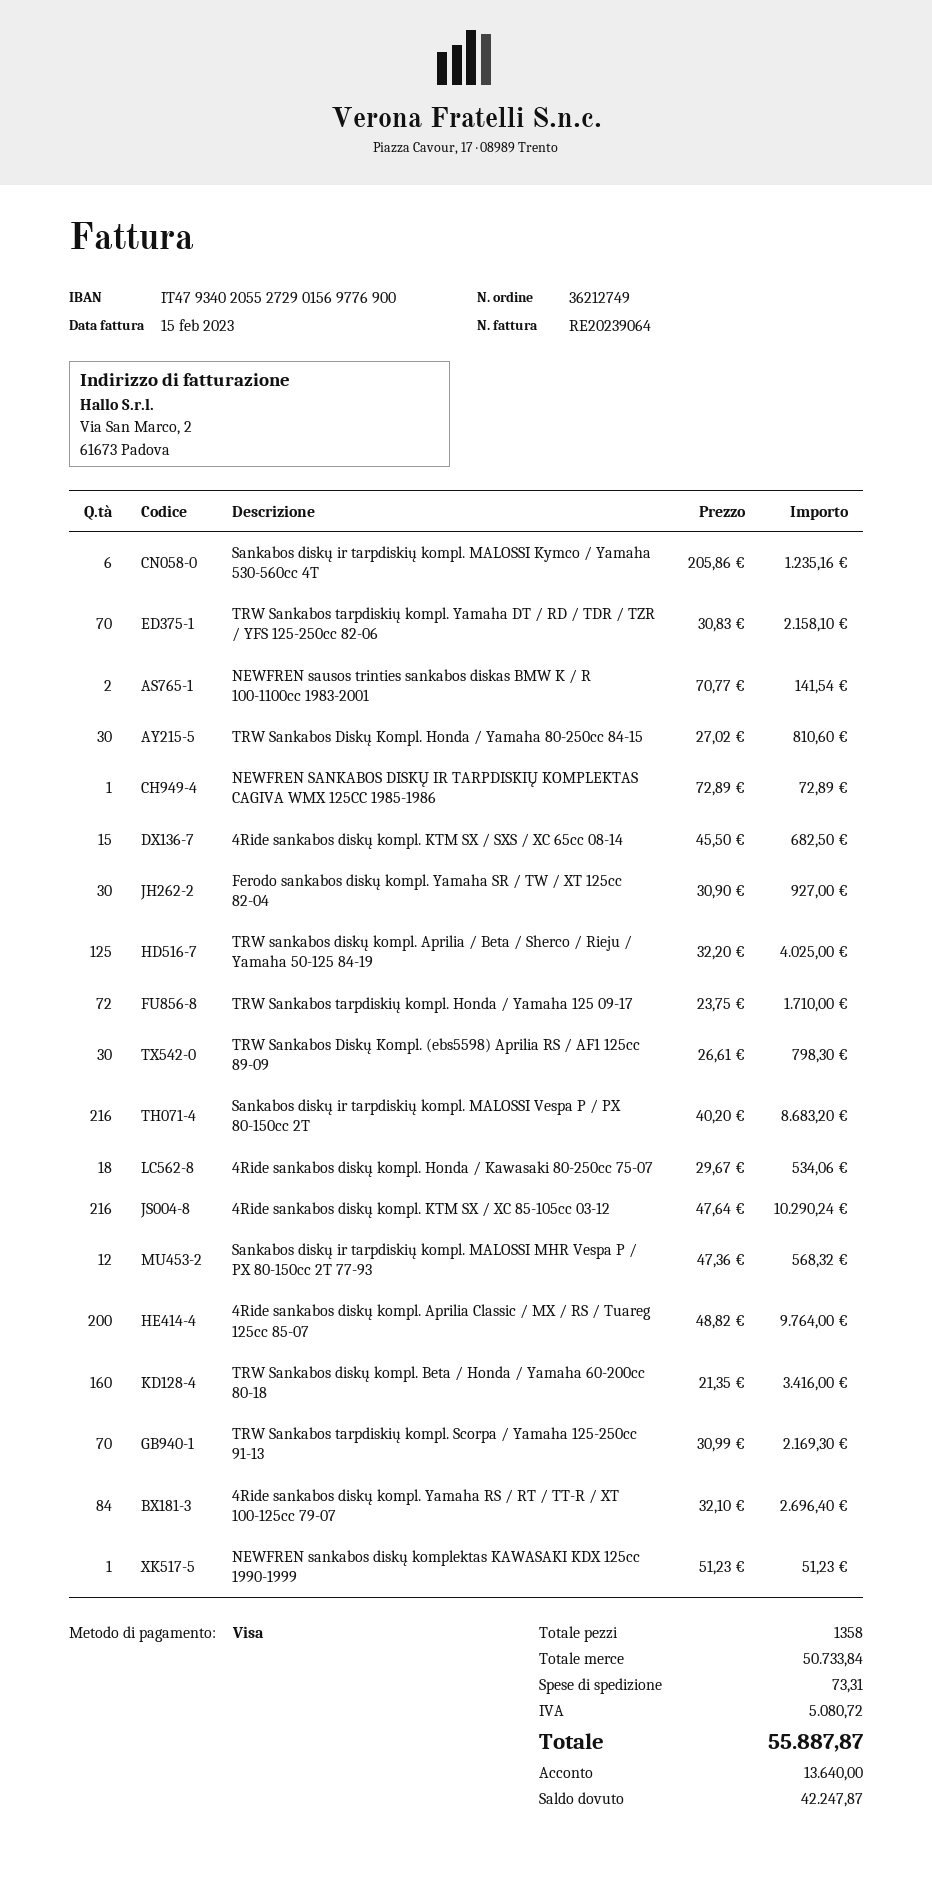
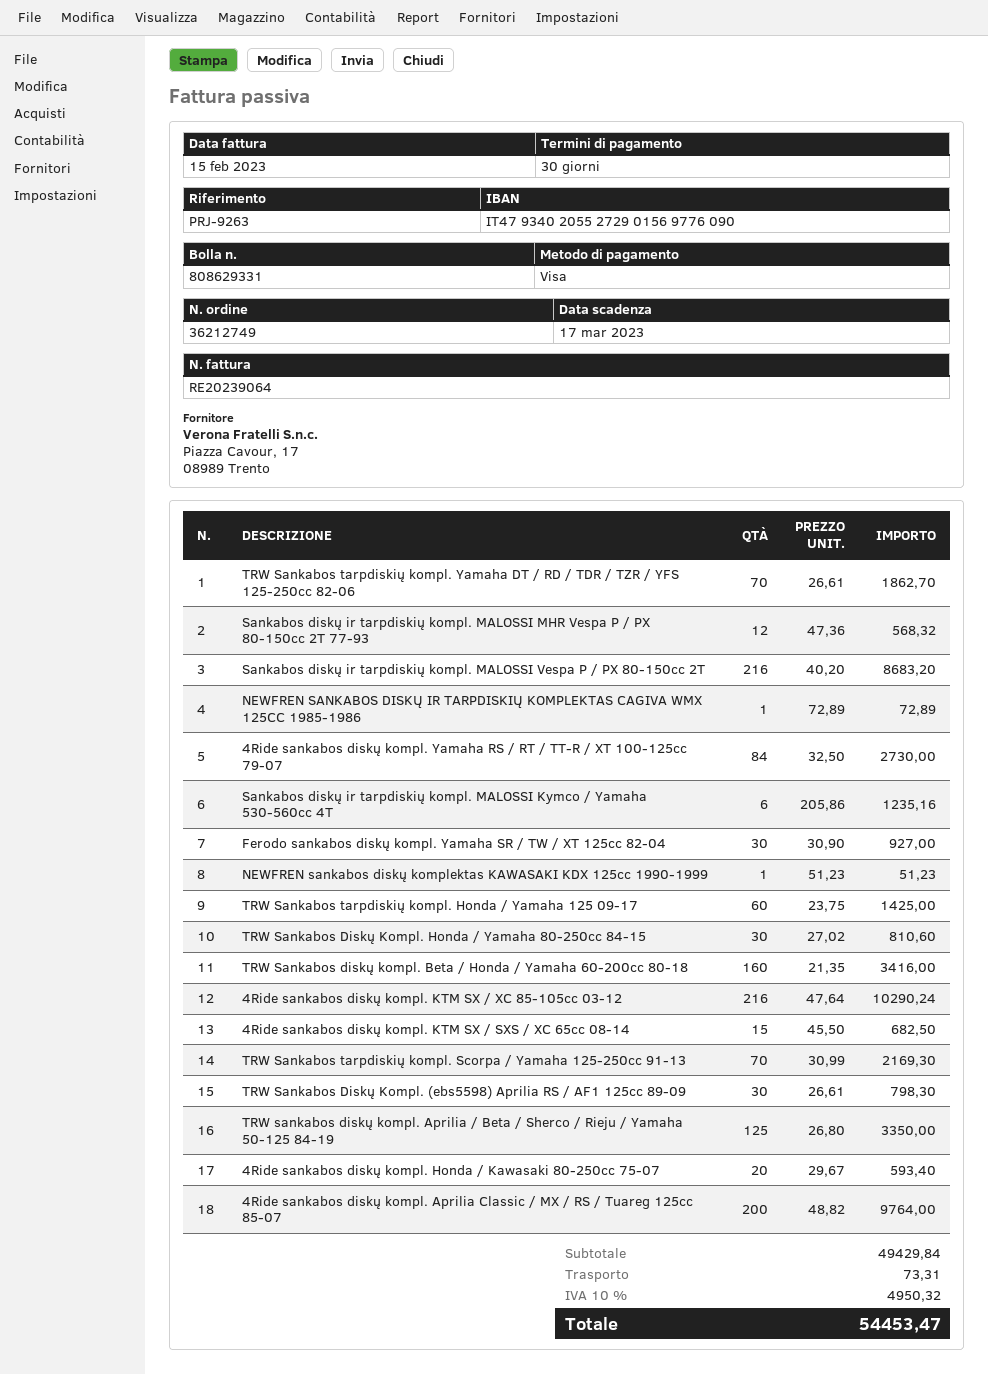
bank account: IT4793402055272901569776900 -> IT4793402055272901569776090
TRW Sankabos tarpdiskių kompl. Yamaha DT / RD / TDR / TZR / YFS 125-250cc 82-06: 70 x 30.83 = 2158.10 -> 70 x 26.61 = 1862.70
NEWFREN sausos trinties sankabos diskas BMW K / R 100-1100cc 1983-2001: 2 x 70.77 = 141.54 -> none
TRW sankabos diskų kompl. Aprilia / Beta / Sherco / Rieju / Yamaha 50-125 84-19: 125 x 32.20 = 4025.00 -> 125 x 26.80 = 3350.00
TRW Sankabos tarpdiskių kompl. Honda / Yamaha 125 09-17: 72 x 23.75 = 1710.00 -> 60 x 23.75 = 1425.00
4Ride sankabos diskų kompl. Honda / Kawasaki 80-250cc 75-07: 18 x 29.67 = 534.06 -> 20 x 29.67 = 593.40
4Ride sankabos diskų kompl. Yamaha RS / RT / TT-R / XT 100-125cc 79-07: 84 x 32.10 = 2696.40 -> 84 x 32.50 = 2730.00
subtotal: 50733.84 -> 49429.84
tax: 5080.72 -> 4950.32
total: 55887.87 -> 54453.47

